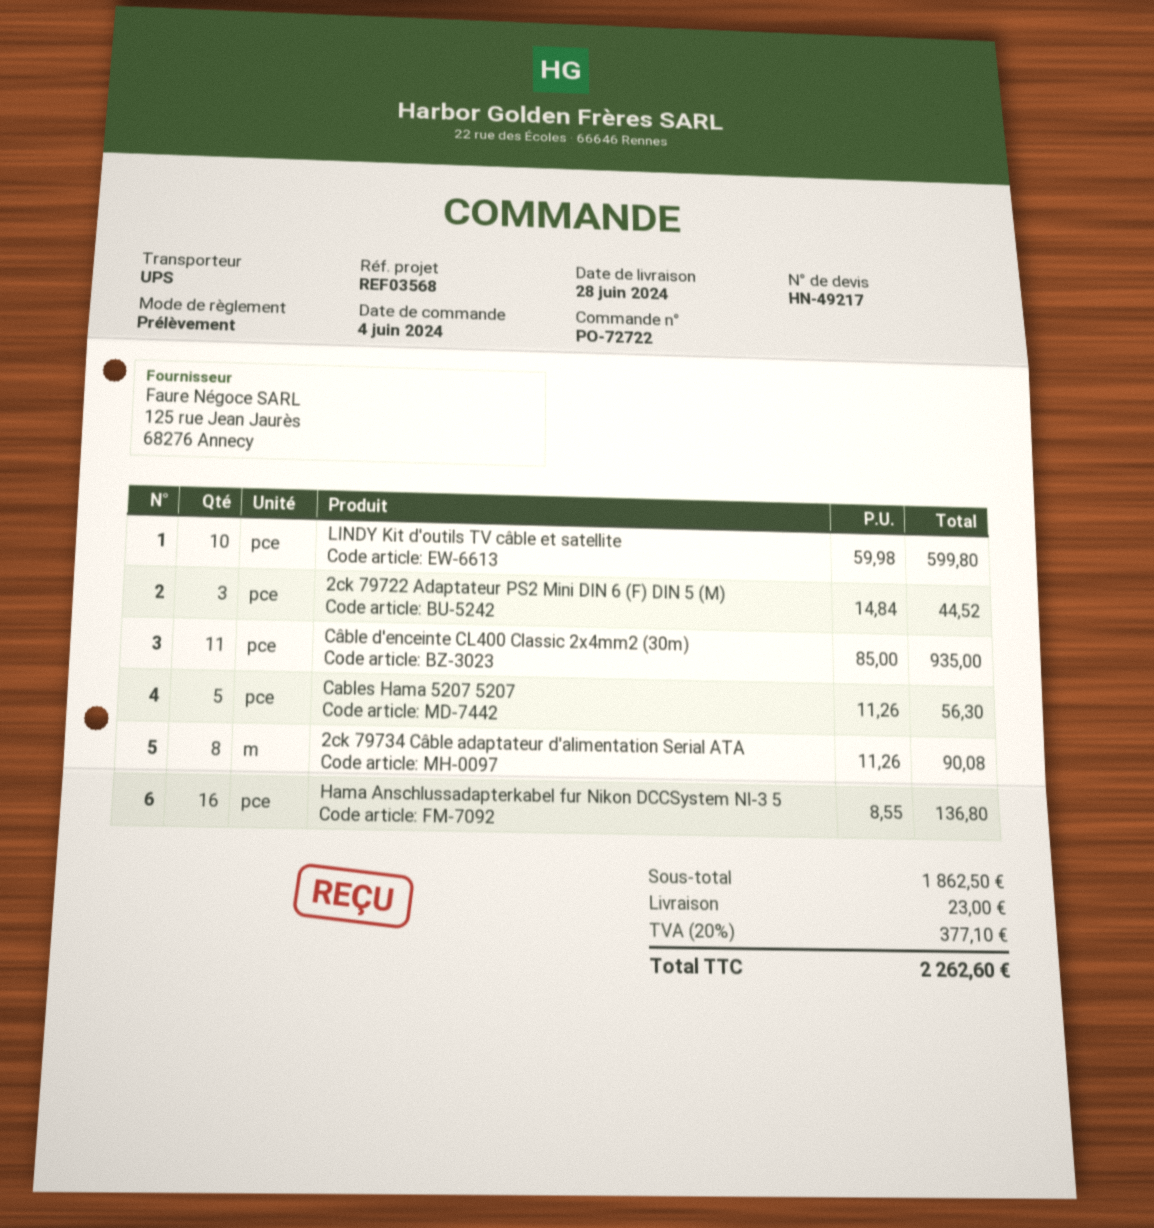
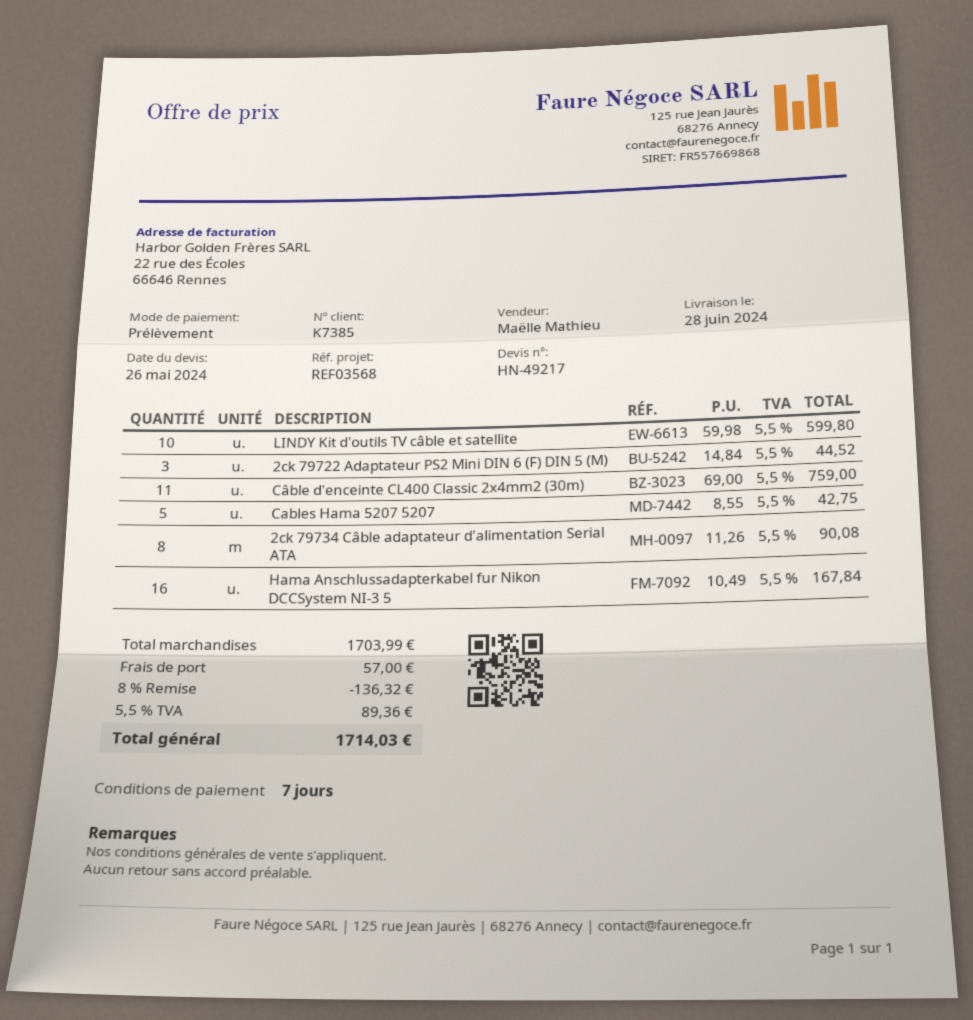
Câble d'enceinte CL400 Classic 2x4mm2 (30m): 11 x 85.00 = 935.00 -> 11 x 69.00 = 759.00
Cables Hama 5207 5207: 5 x 11.26 = 56.30 -> 5 x 8.55 = 42.75
Hama Anschlussadapterkabel fur Nikon DCCSystem NI-3 5: 16 x 8.55 = 136.80 -> 16 x 10.49 = 167.84
subtotal: 1862.50 -> 1703.99
discount: none -> 8% = 136.32
shipping: 23.00 -> 57.00
tax: 20% = 377.10 -> 5.5% = 89.36
total: 2262.60 -> 1714.03

